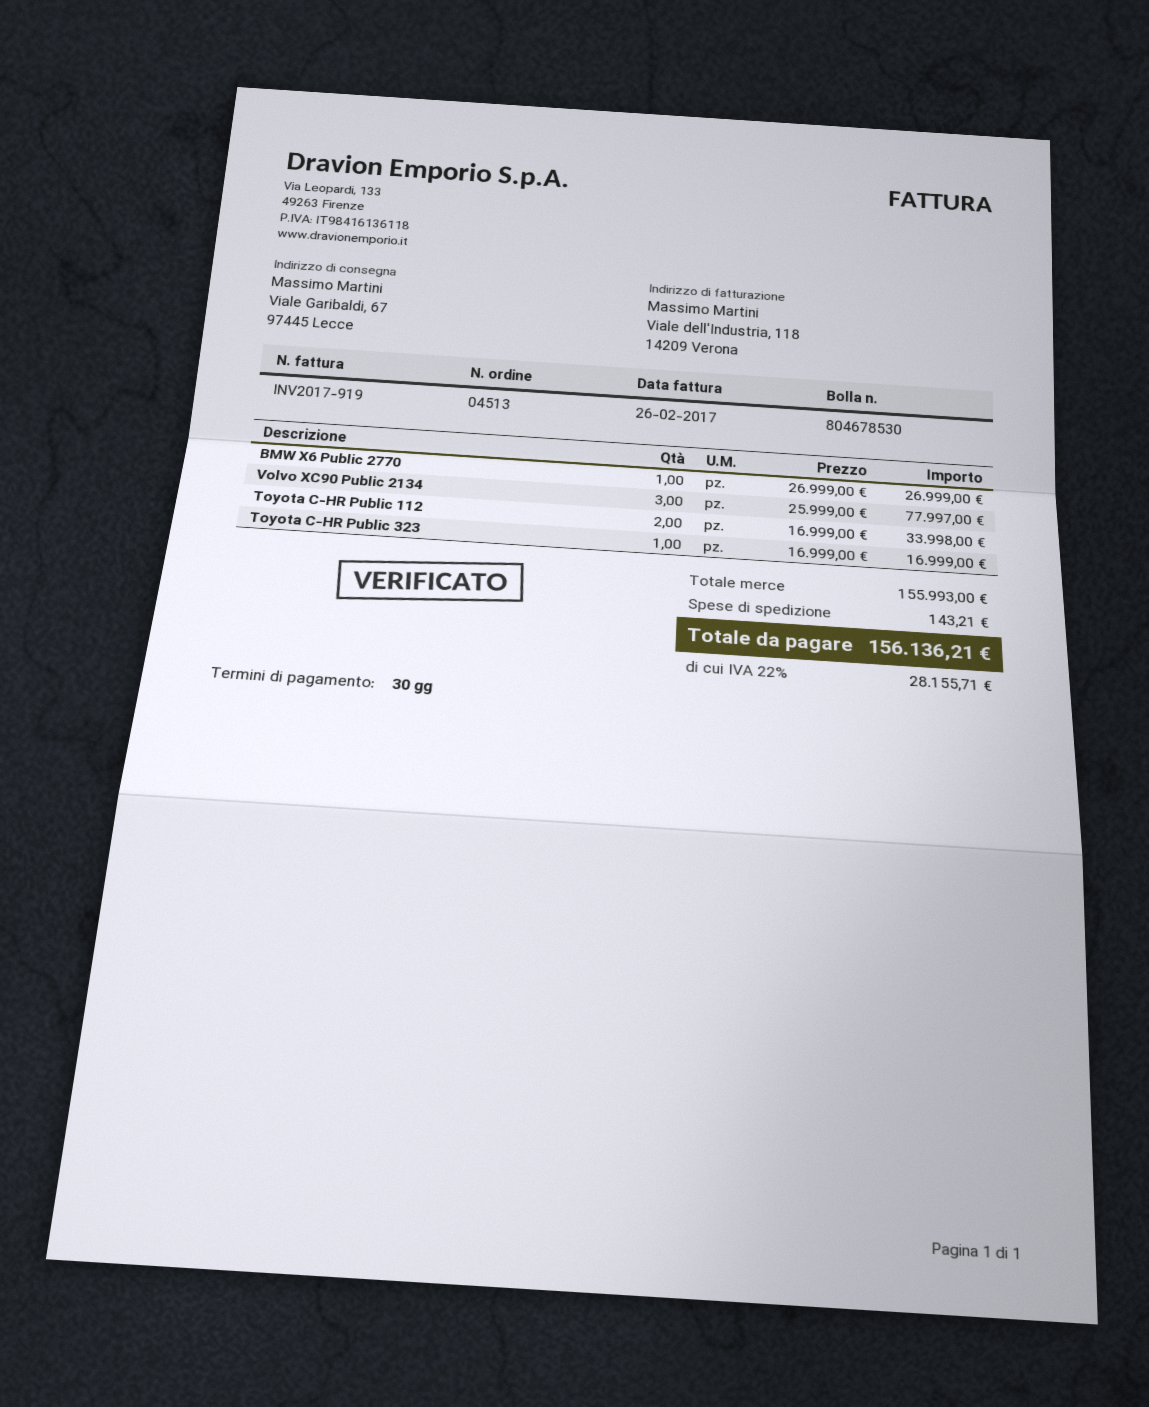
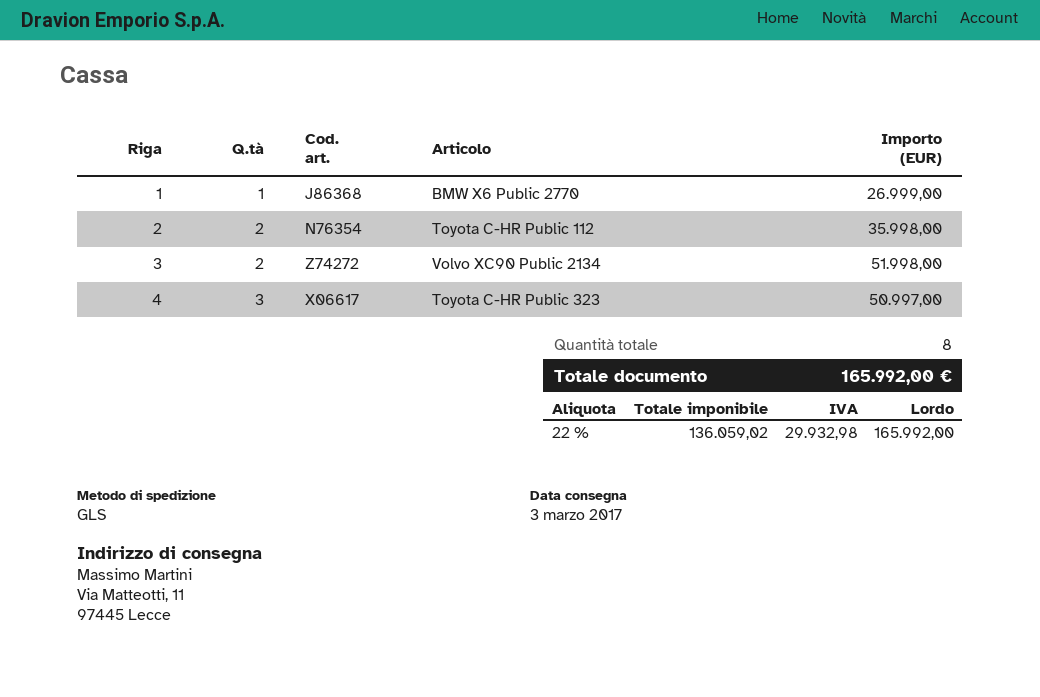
ship to: Viale Garibaldi, 67, 97445 Lecce -> Via Matteotti, 11, 97445 Lecce
Volvo XC90 Public 2134: 3 for 77997.00 -> 2 for 51998.00
Toyota C-HR Public 112: 2 for 33998.00 -> 2 for 35998.00
Toyota C-HR Public 323: 1 for 16999.00 -> 3 for 50997.00
shipping: 143.21 -> none
tax: 22% = 28155.71 -> 22% = 29932.98
total: 156136.21 -> 165992.00

